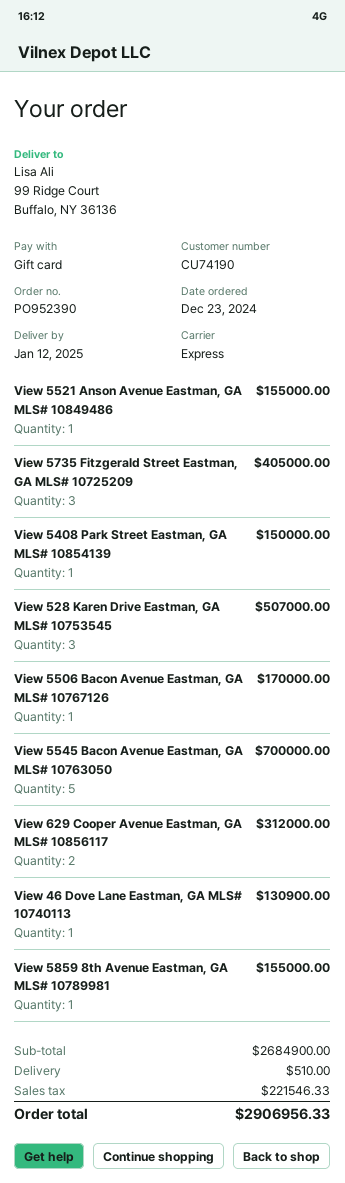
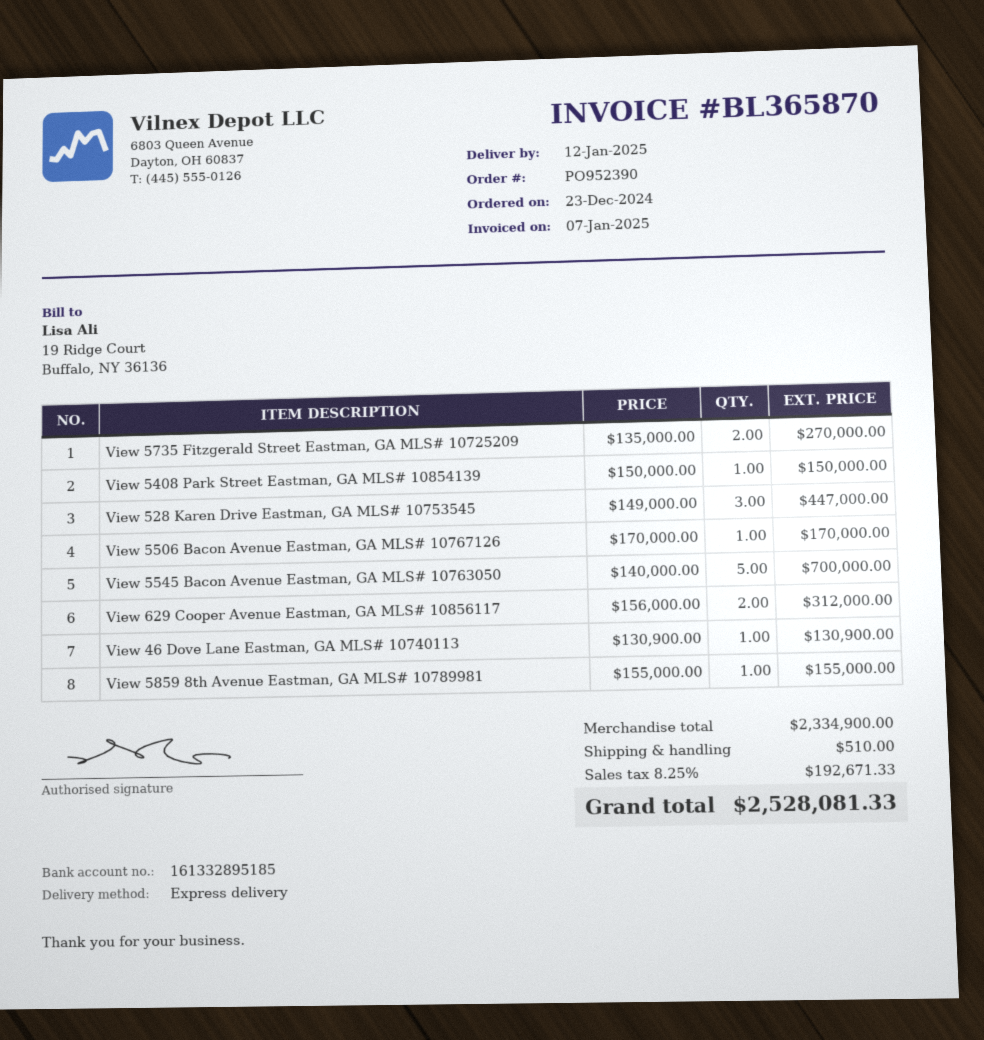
View 5521 Anson Avenue Eastman, GA MLS# 10849486: 1 for 155000.00 -> none
View 5735 Fitzgerald Street Eastman, GA MLS# 10725209: 3 for 405000.00 -> 2 for 270000.00
View 528 Karen Drive Eastman, GA MLS# 10753545: 3 for 507000.00 -> 3 for 447000.00
subtotal: 2684900.00 -> 2334900.00
tax: 221546.33 -> 192671.33
total: 2906956.33 -> 2528081.33

